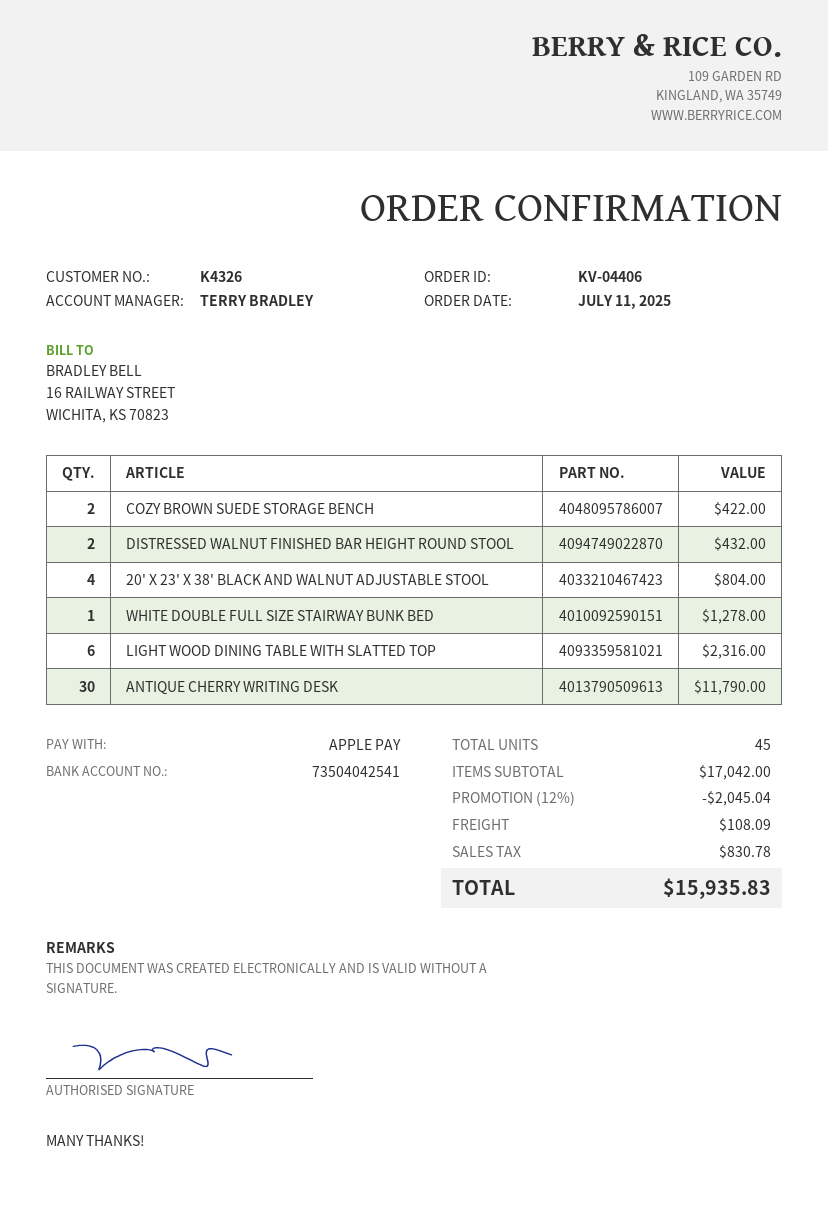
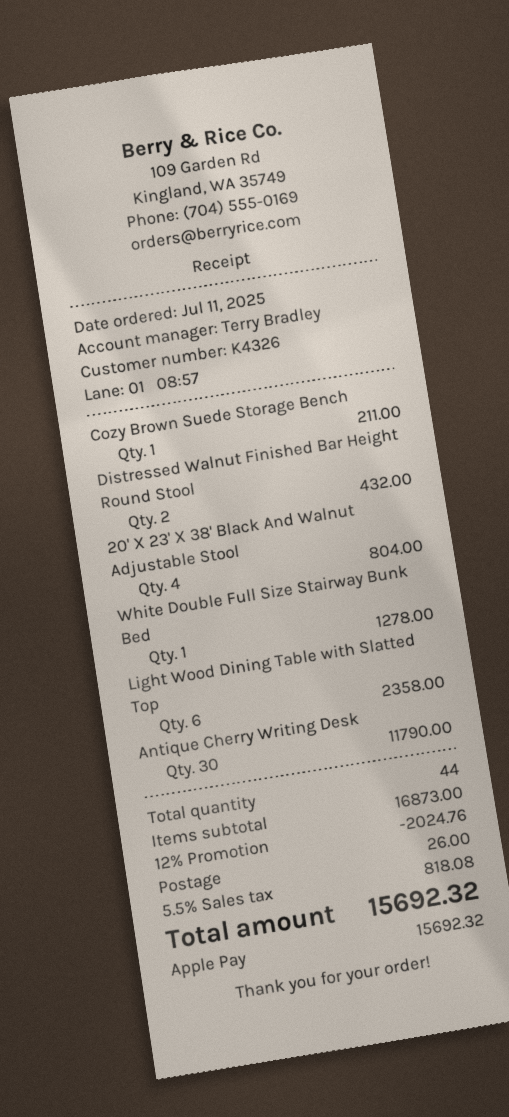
COZY BROWN SUEDE STORAGE BENCH: 2 for 422.00 -> 1 for 211.00
LIGHT WOOD DINING TABLE WITH SLATTED TOP: 6 for 2316.00 -> 6 for 2358.00
total quantity: 45 -> 44
subtotal: 17042.00 -> 16873.00
discount: 12% = 2045.04 -> 12% = 2024.76
shipping: 108.09 -> 26.00
tax: 830.78 -> 818.08
total: 15935.83 -> 15692.32

